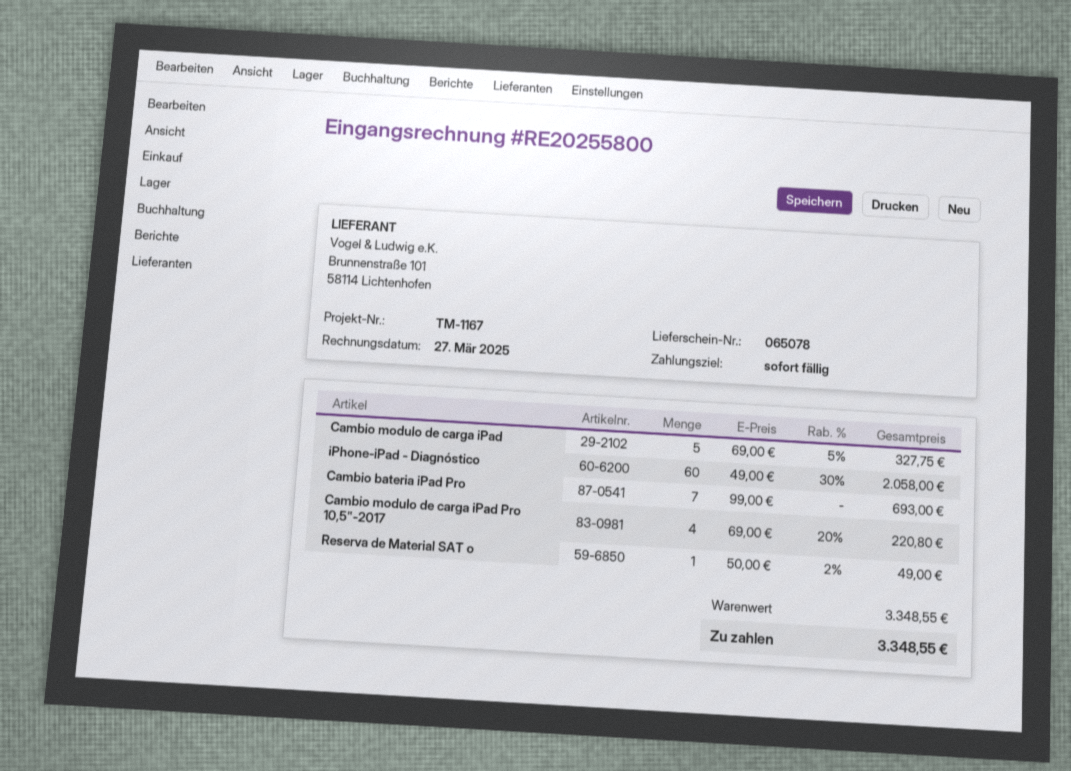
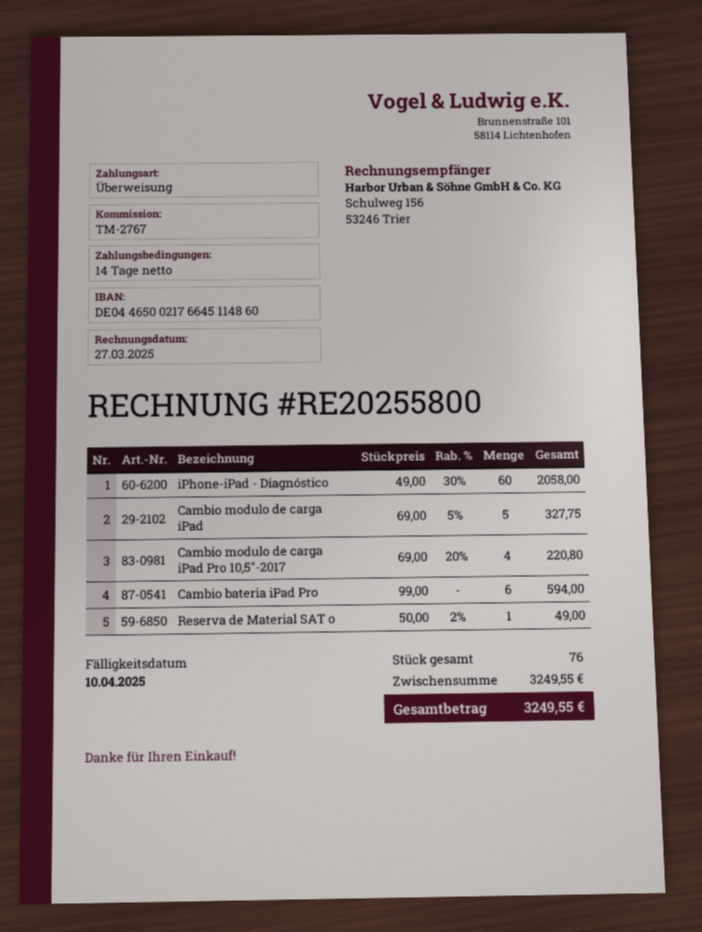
payment terms: on receipt -> 14 days
reference: TM-1167 -> TM-2767
Cambio bateria iPad Pro: 7 x 99.00 = 693.00 -> 6 x 99.00 = 594.00
subtotal: 3348.55 -> 3249.55
total: 3348.55 -> 3249.55

